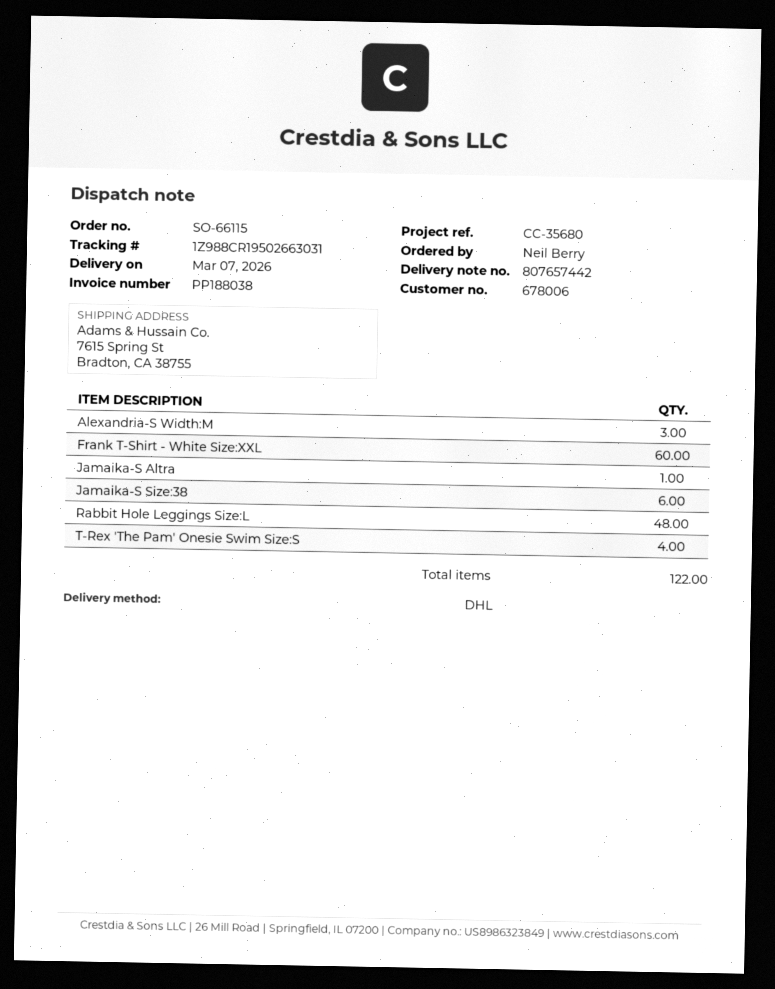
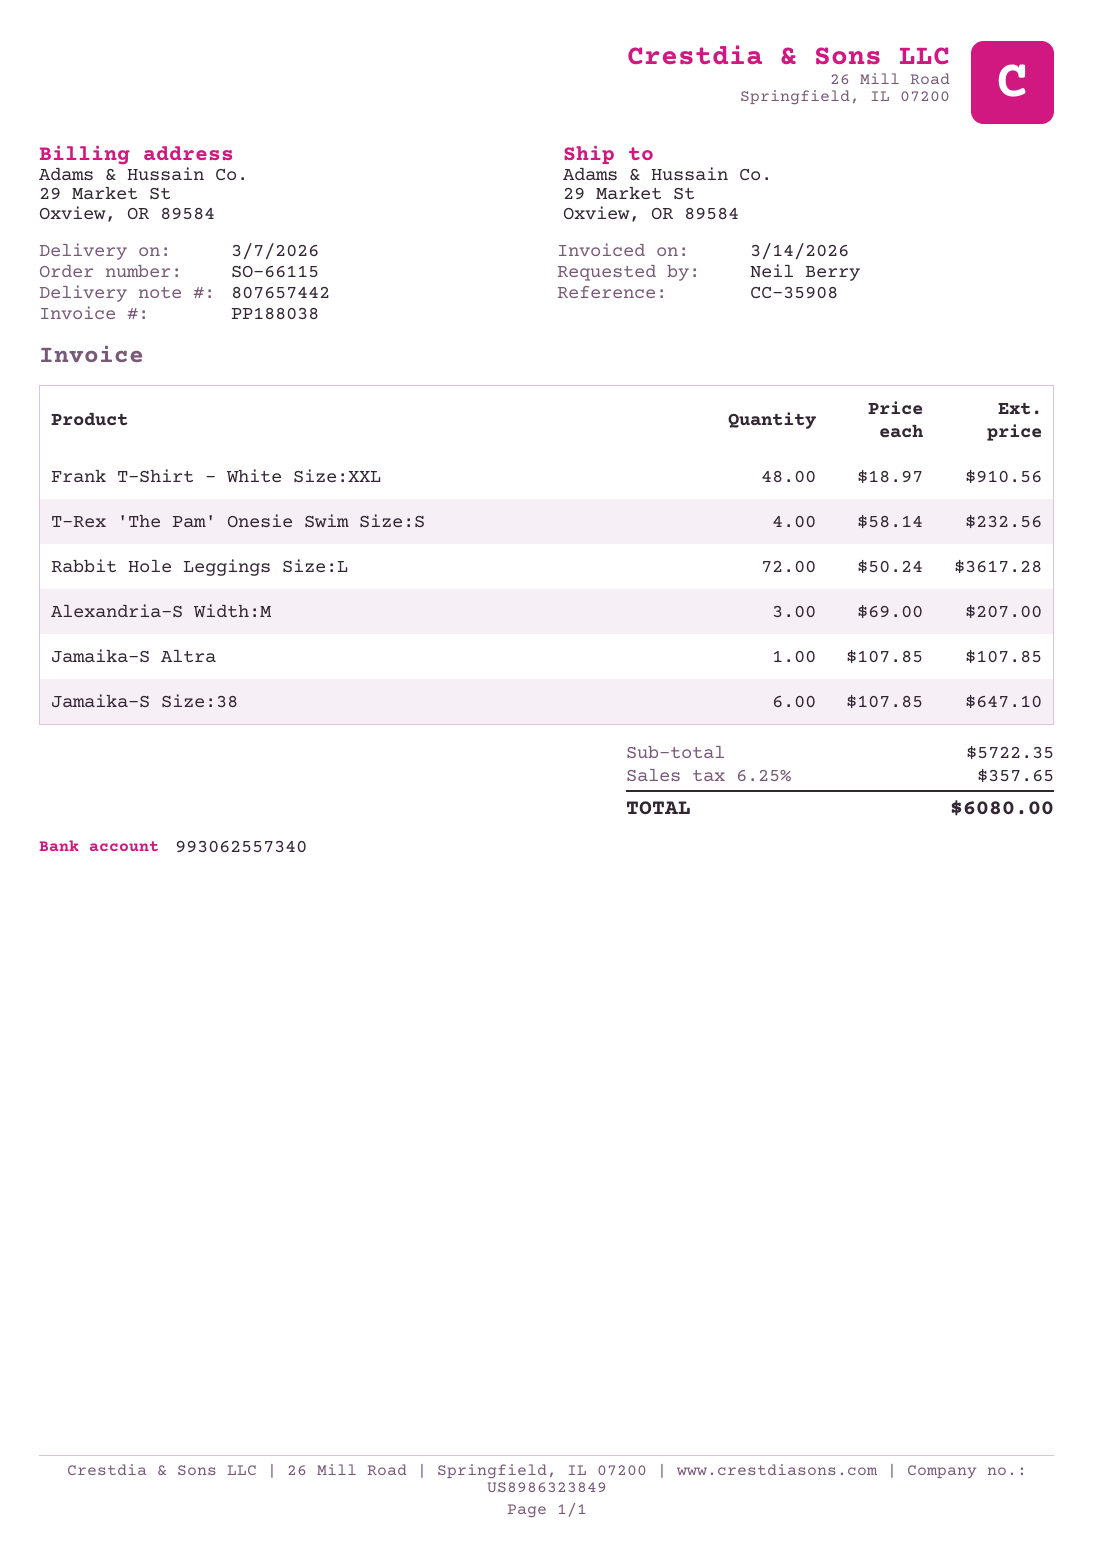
reference: CC-35680 -> CC-35908
ship to: 7615 Spring St, Bradton, CA 38755 -> 29 Market St, Oxview, OR 89584
Frank T-Shirt - White Size:XXL: 60 -> 48
Rabbit Hole Leggings Size:L: 48 -> 72

